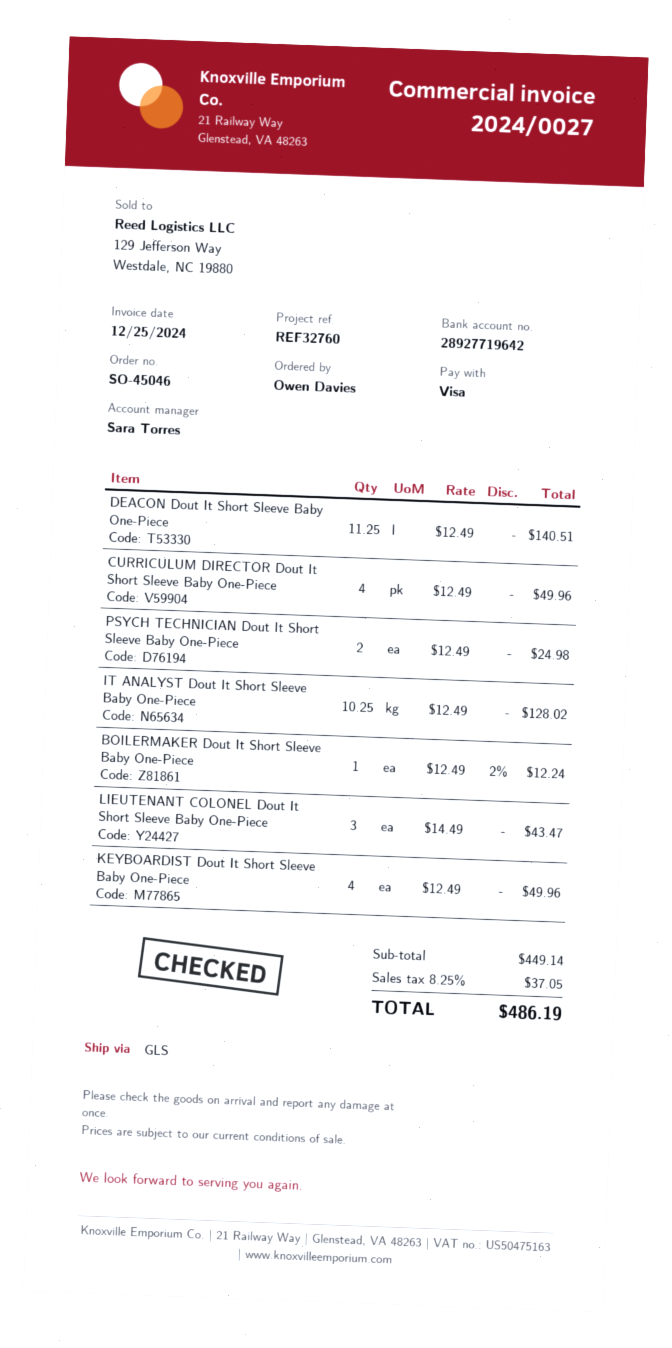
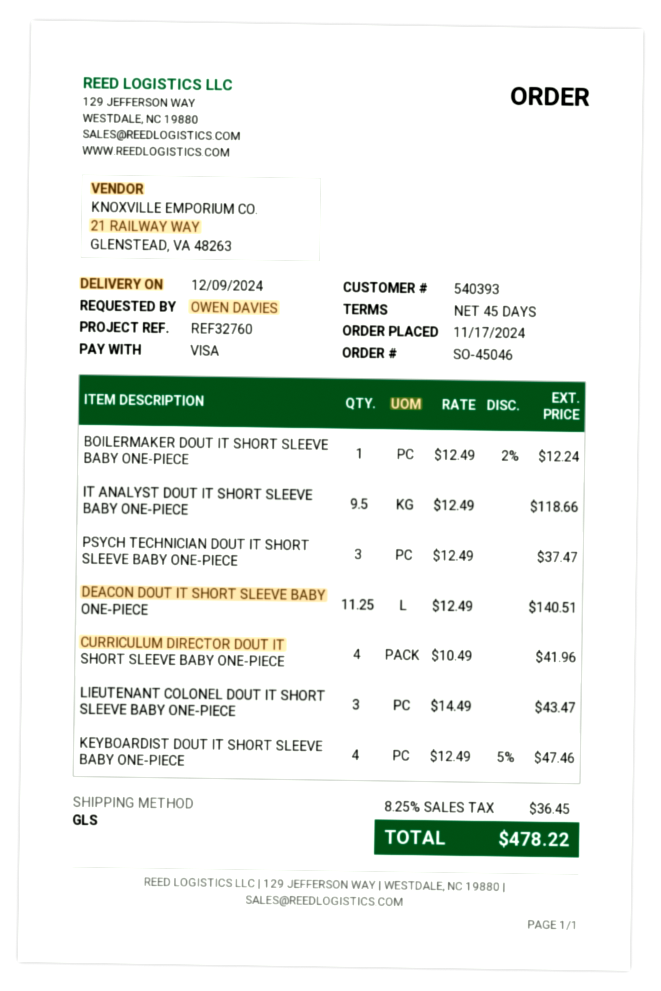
CURRICULUM DIRECTOR Dout It Short Sleeve Baby One-Piece: 4 x 12.49 = 49.96 -> 4 x 10.49 = 41.96
PSYCH TECHNICIAN Dout It Short Sleeve Baby One-Piece: 2 x 12.49 = 24.98 -> 3 x 12.49 = 37.47
IT ANALYST Dout It Short Sleeve Baby One-Piece: 10.25 x 12.49 = 128.02 -> 9.5 x 12.49 = 118.66
KEYBOARDIST Dout It Short Sleeve Baby One-Piece: 4 x 12.49 = 49.96 -> 4 x 12.49 - 5% = 47.46
tax: 8.25% = 37.05 -> 8.25% = 36.45
total: 486.19 -> 478.22

